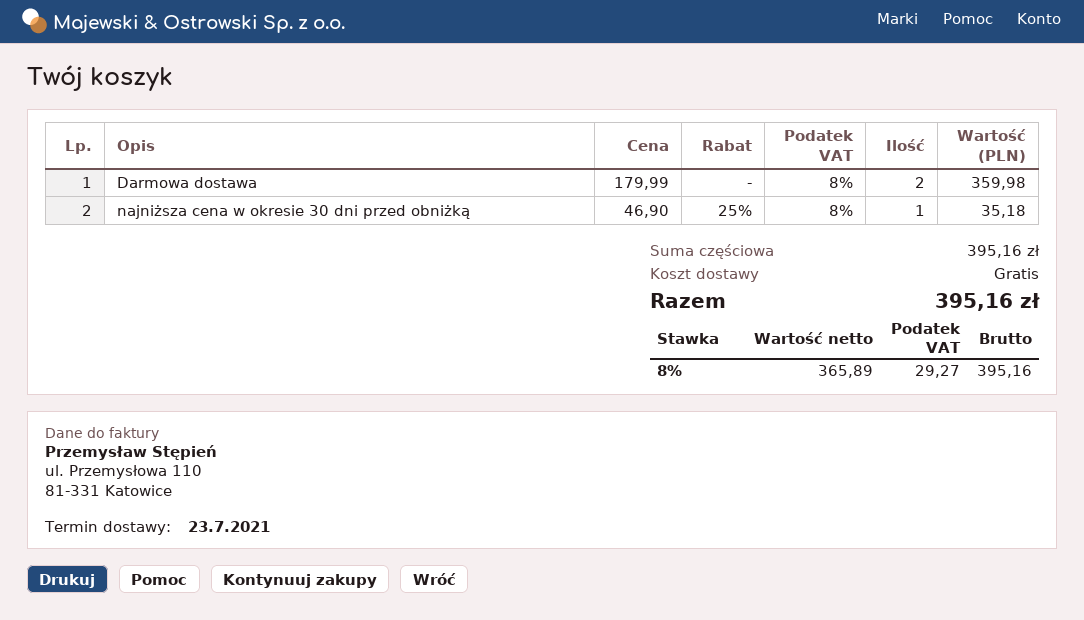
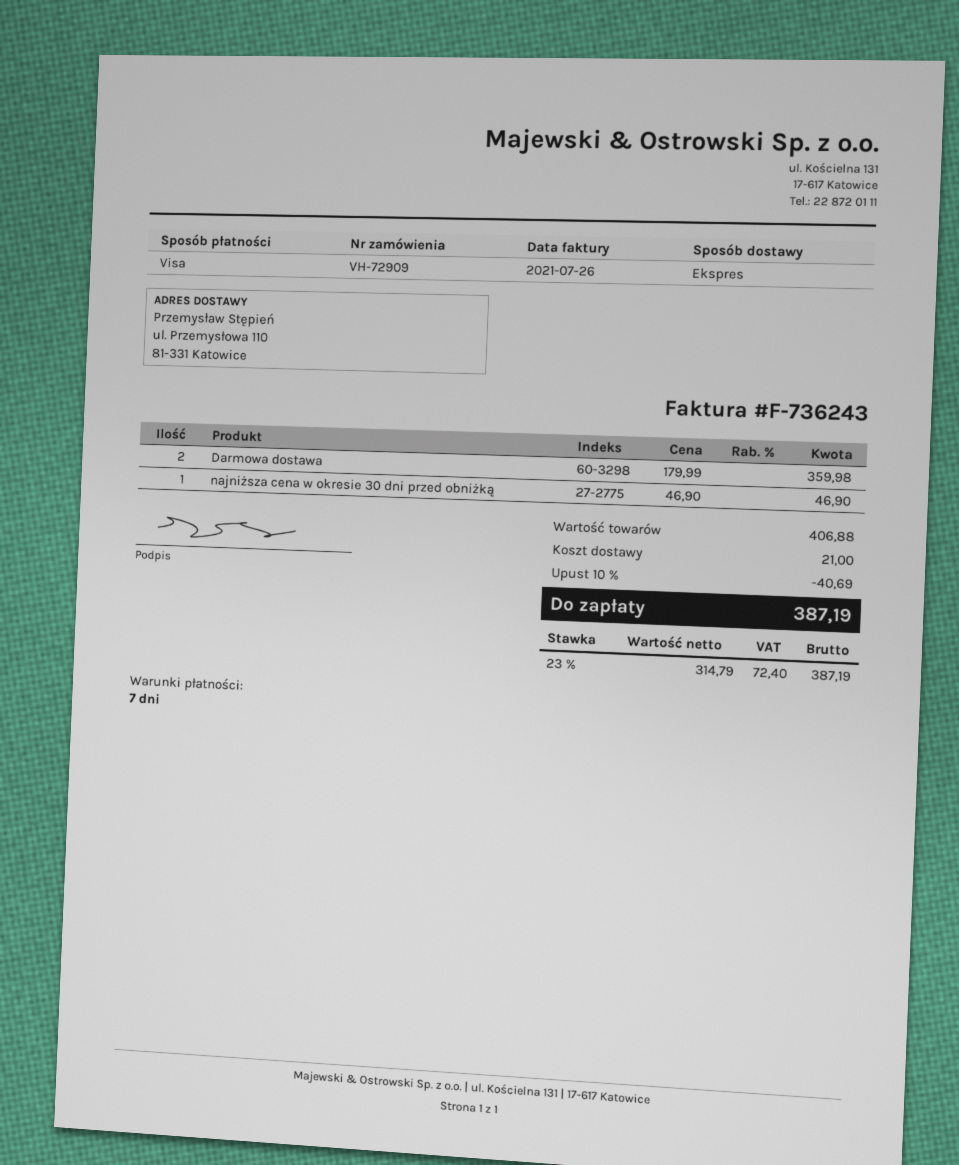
najniższa cena w okresie 30 dni przed obniżką: 1 x 46.90 - 25% = 35.18 -> 1 x 46.90 = 46.90
subtotal: 395.16 -> 406.88
discount: none -> 10% = 40.69
shipping: 0.00 -> 21.00
net: 365.89 -> 314.79
tax: 8% = 29.27 -> 23% = 72.40
total: 395.16 -> 387.19

